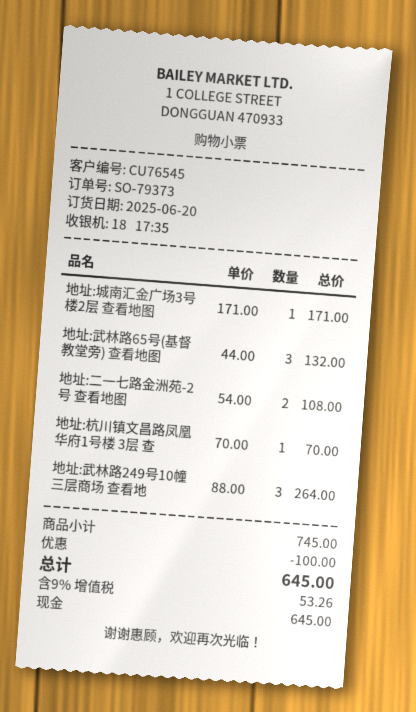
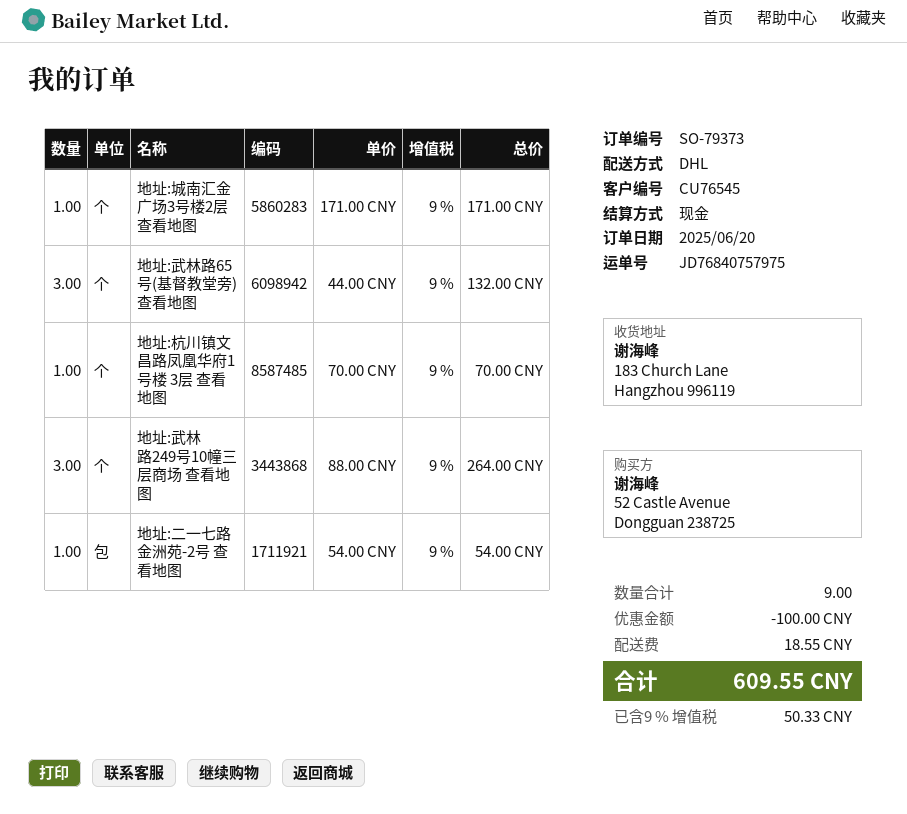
地址:二一七路金洲苑-2号 查看地图: 2 x 54.00 = 108.00 -> 1 x 54.00 = 54.00
shipping: none -> 18.55
tax: 9% = 53.26 -> 9% = 50.33
total: 645.00 -> 609.55

